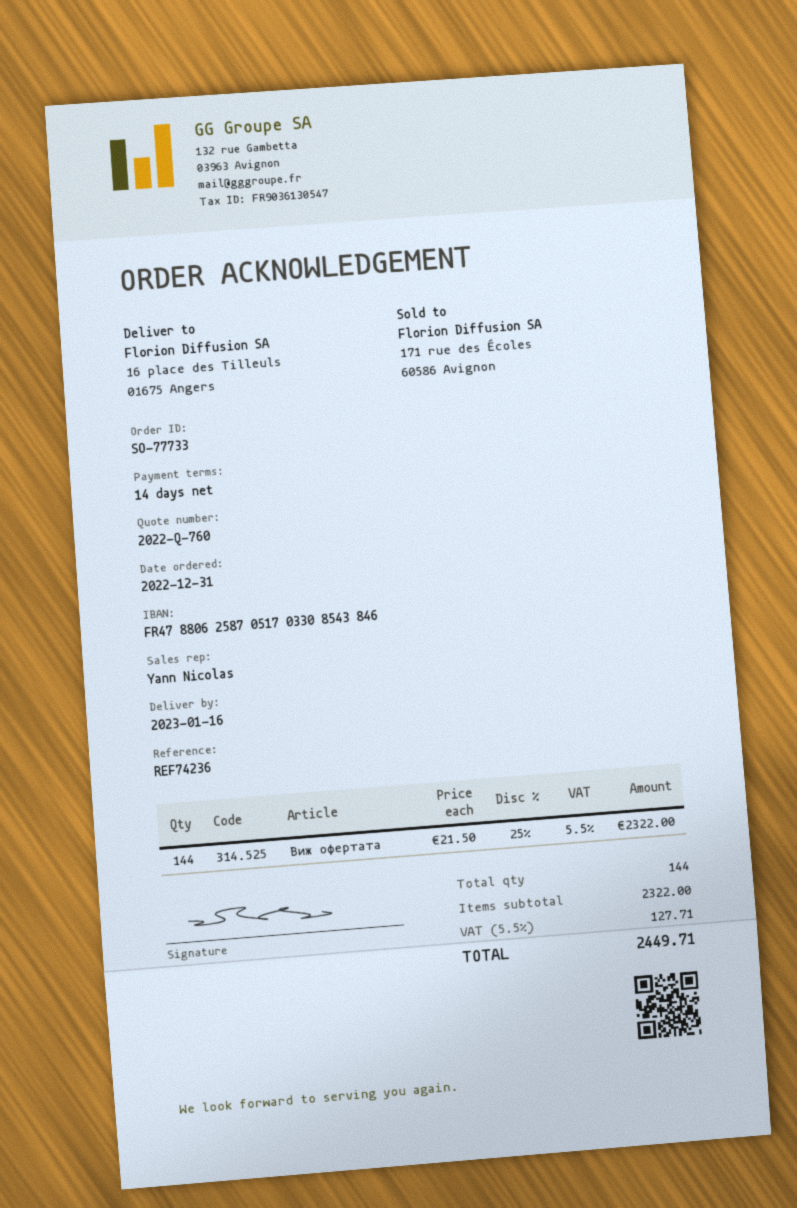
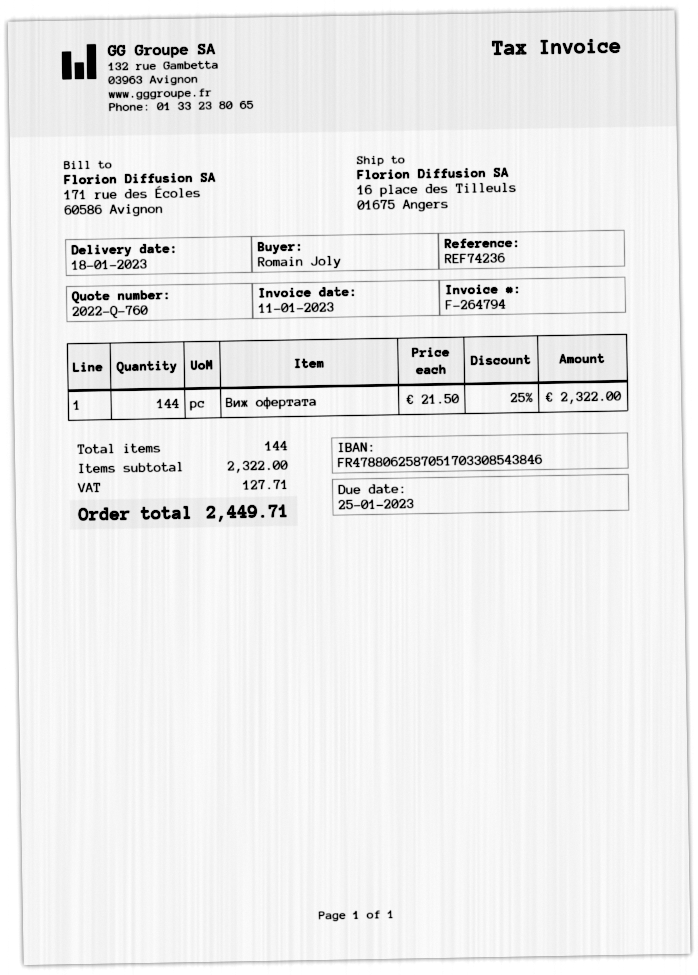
delivery date: 2023-01-16 -> 2023-01-18

